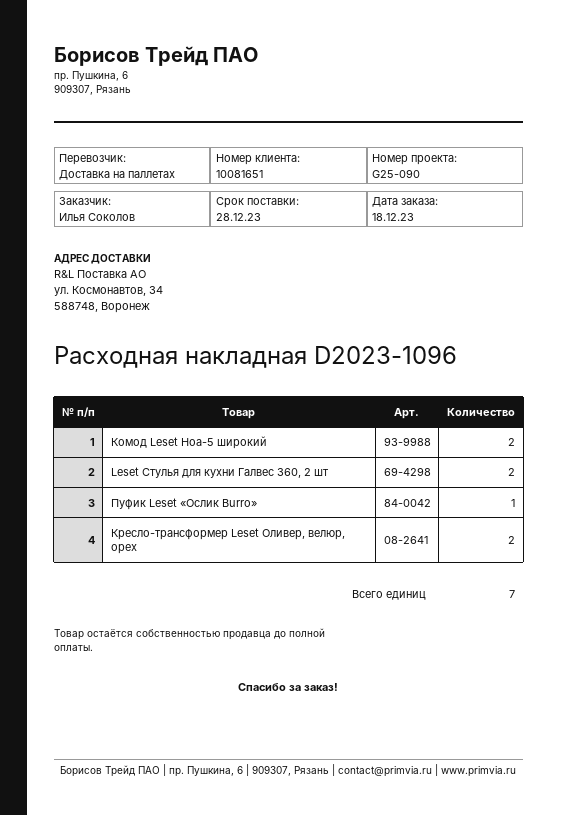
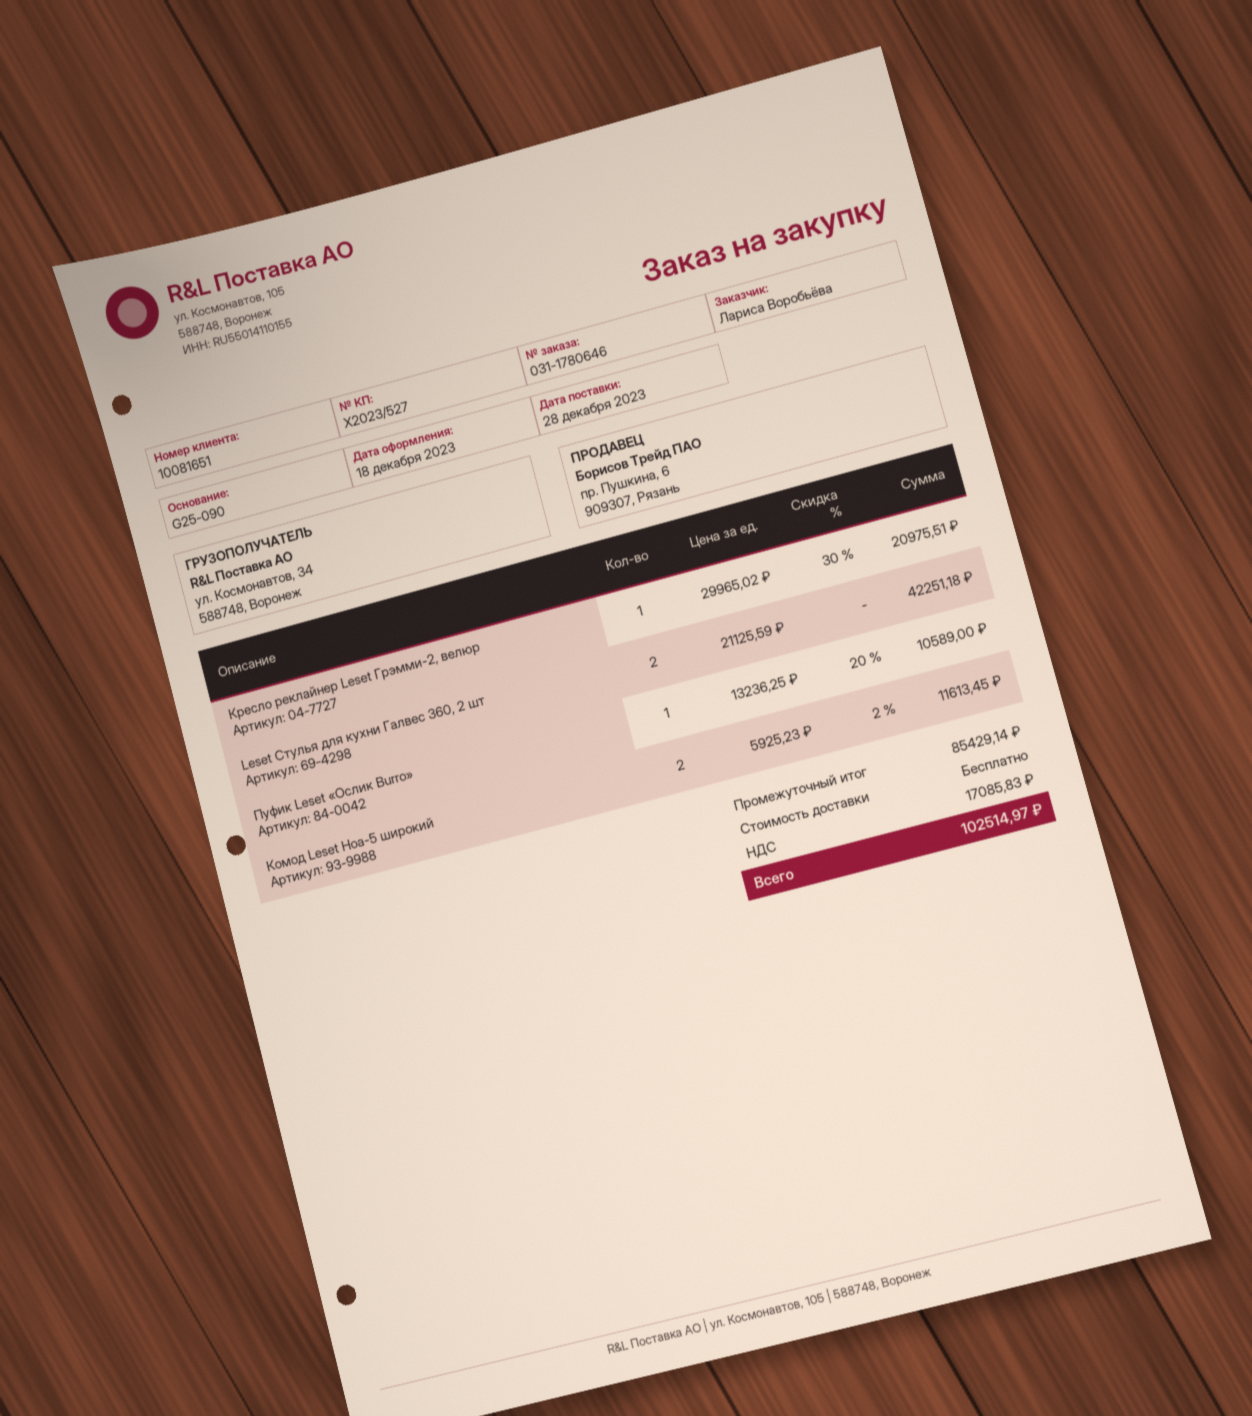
ordered by: Илья Соколов -> Лариса Воробьёва
Кресло-трансформер Leset Оливер, велюр, орех: 2 -> none
Кресло реклайнер Leset Грэмми-2, велюр: none -> 1

